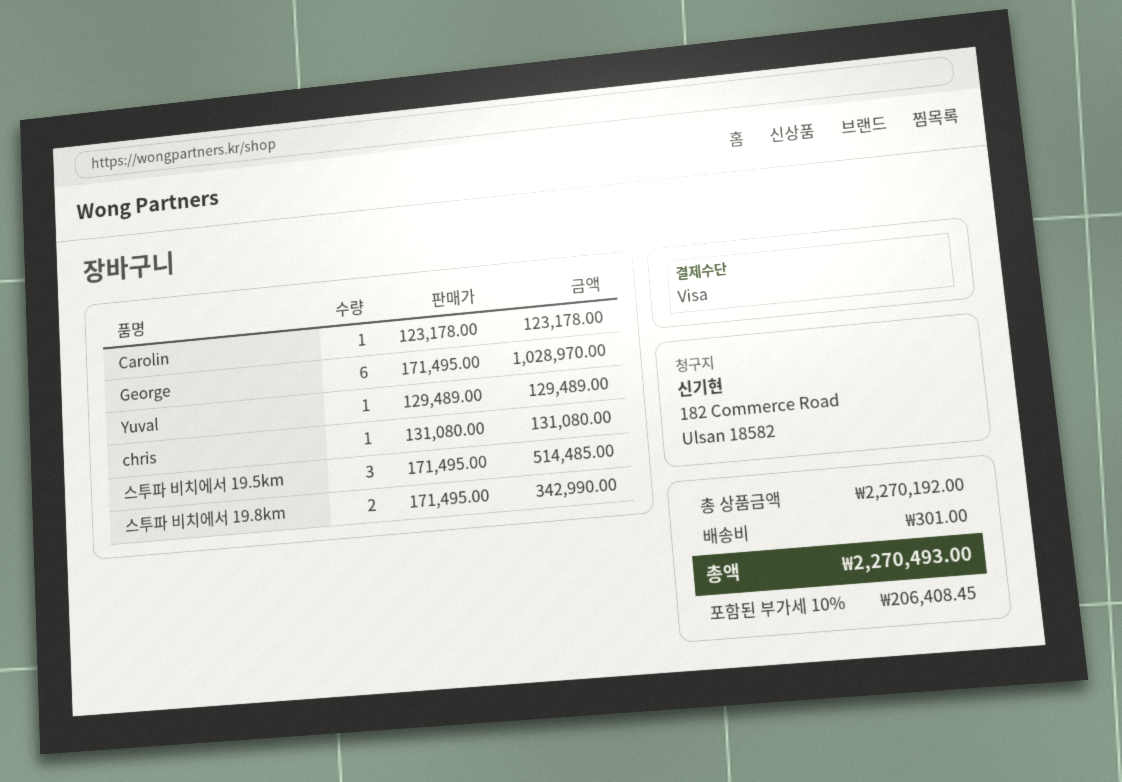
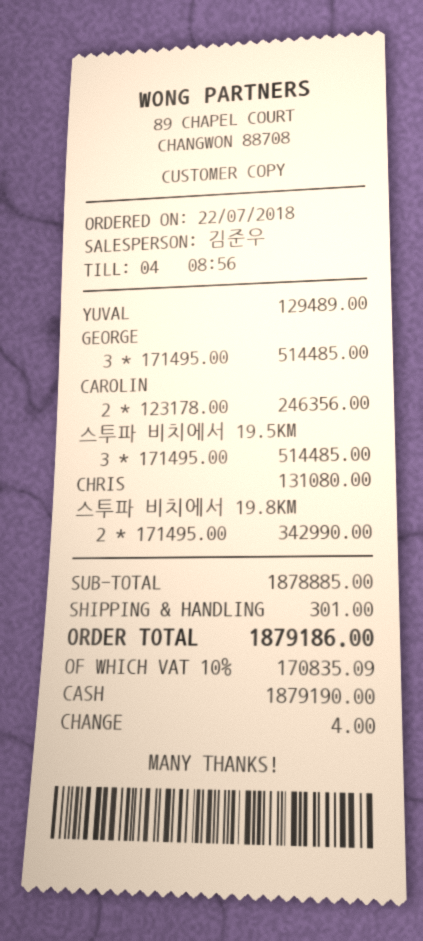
payment method: Visa -> cash
Carolin: 1 x 123178.00 = 123178.00 -> 2 x 123178.00 = 246356.00
George: 6 x 171495.00 = 1028970.00 -> 3 x 171495.00 = 514485.00
subtotal: 2270192.00 -> 1878885.00
tax: 10% = 206408.45 -> 10% = 170835.09
total: 2270493.00 -> 1879186.00

